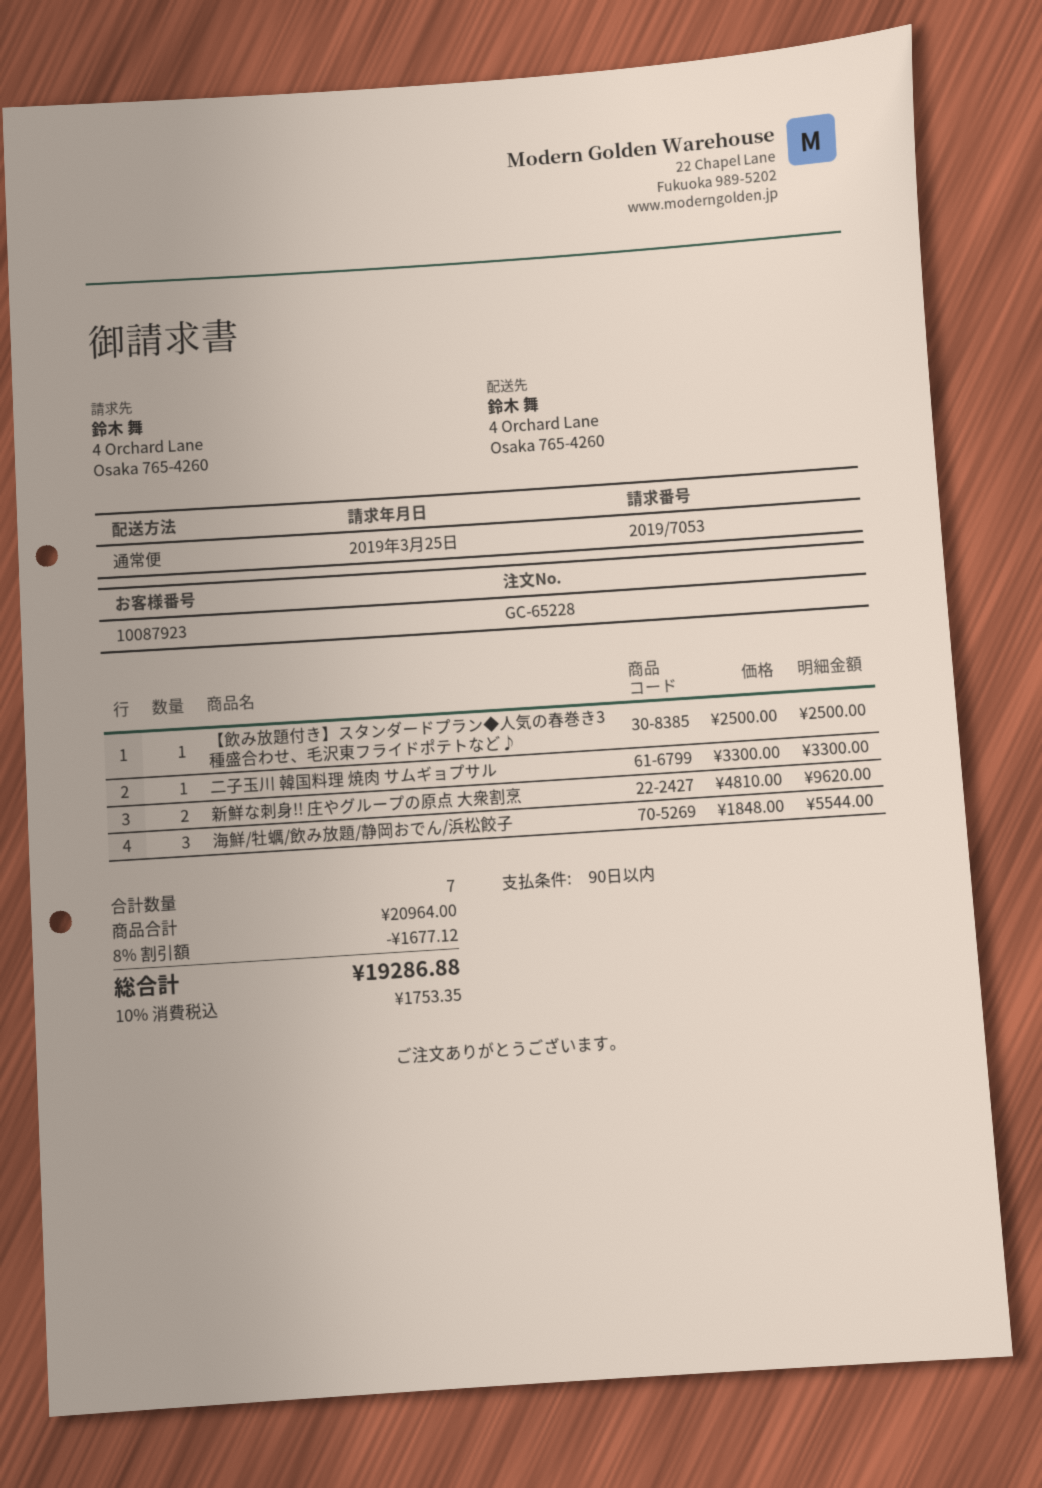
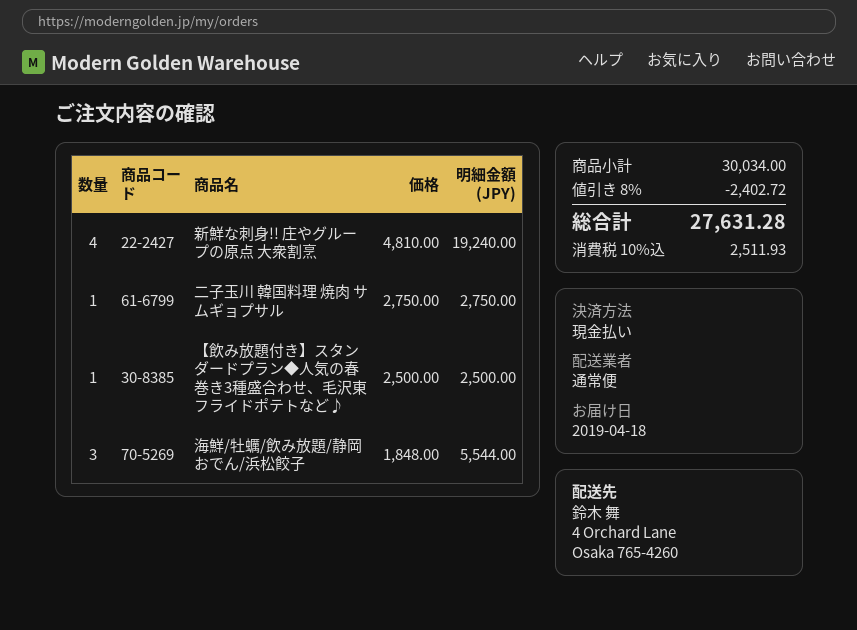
二子玉川 韓国料理 焼肉 サムギョプサル: 1 x 3300.00 = 3300.00 -> 1 x 2750.00 = 2750.00
新鮮な刺身!! 庄やグループの原点 大衆割烹: 2 x 4810.00 = 9620.00 -> 4 x 4810.00 = 19240.00
subtotal: 20964.00 -> 30034.00
discount: 8% = 1677.12 -> 8% = 2402.72
tax: 10% = 1753.35 -> 10% = 2511.93
total: 19286.88 -> 27631.28

